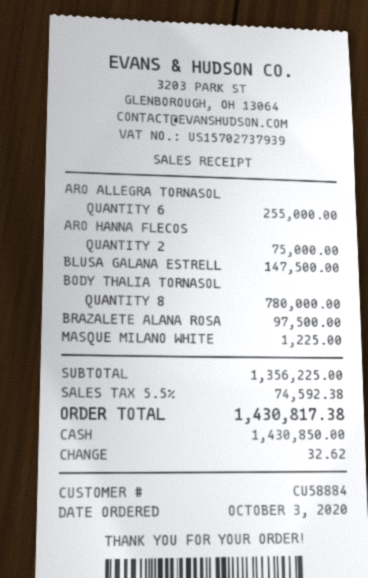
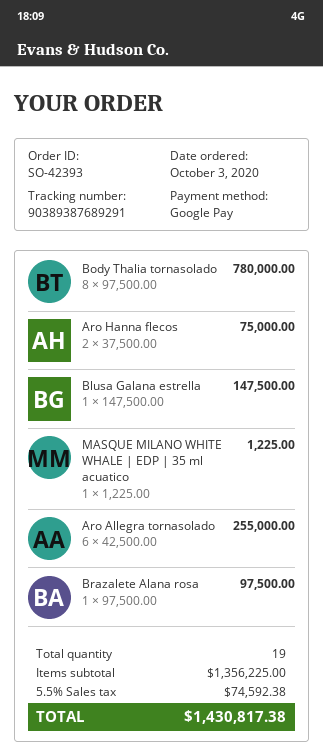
payment method: cash -> Google Pay

